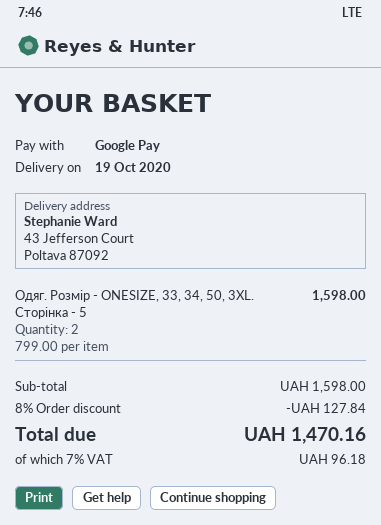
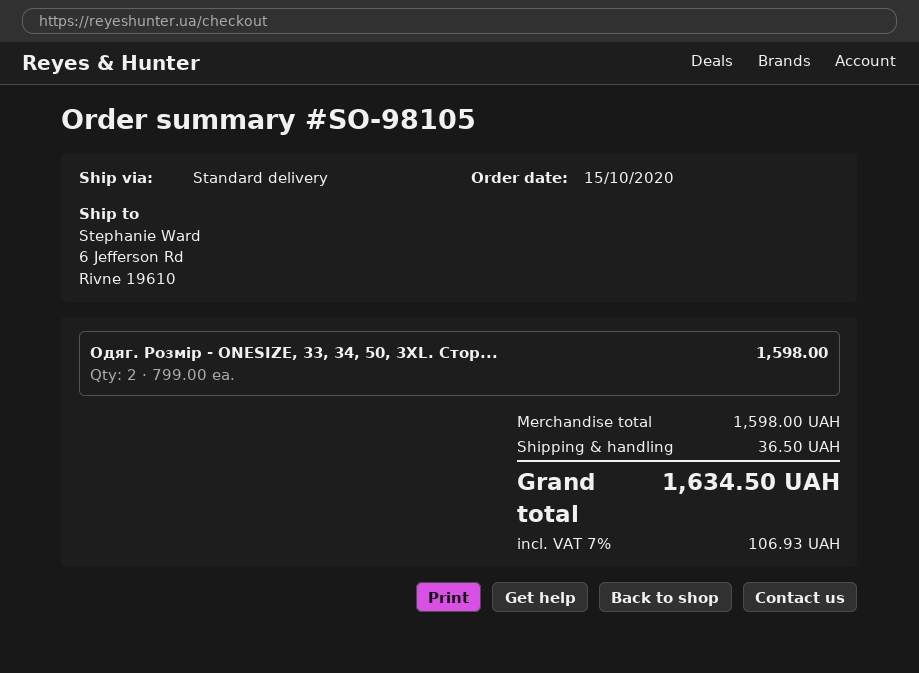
ship to: 43 Jefferson Court, Poltava 87092 -> 6 Jefferson Rd, Rivne 19610
discount: 8% = 127.84 -> none
shipping: none -> 36.50
tax: 7% = 96.18 -> 7% = 106.93
total: 1470.16 -> 1634.50

